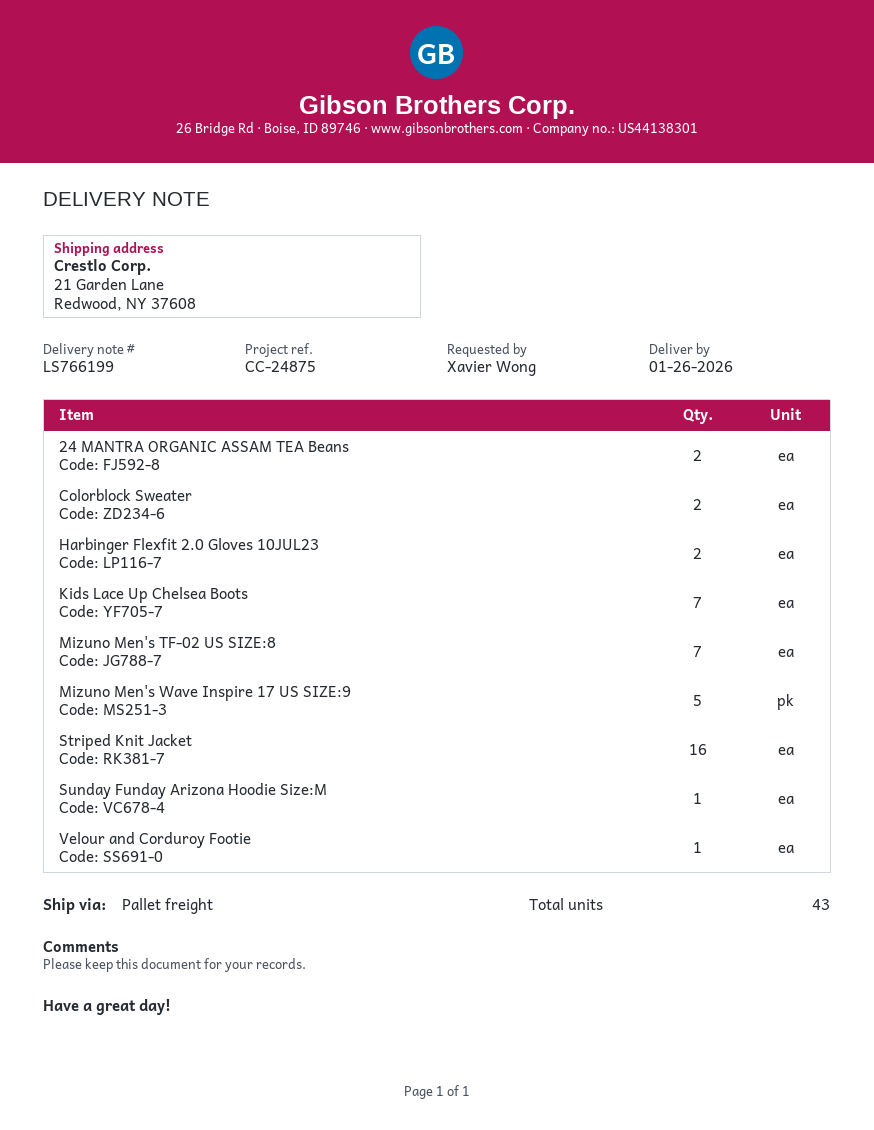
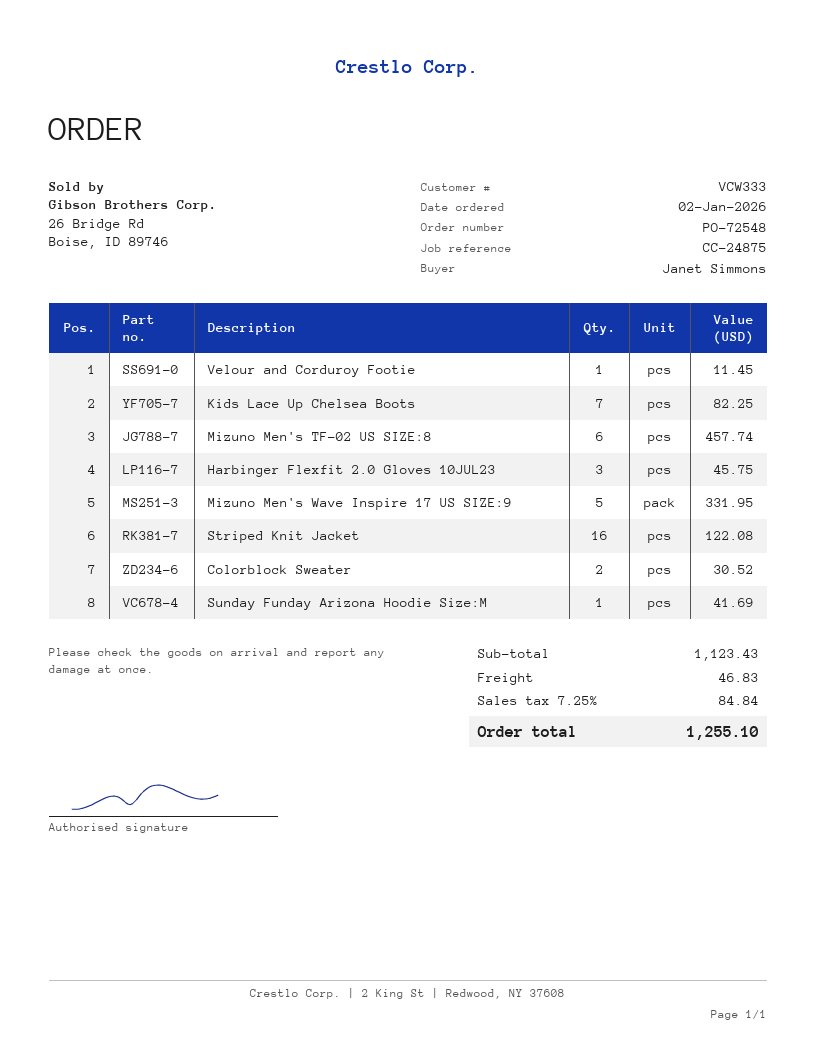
ordered by: Xavier Wong -> Janet Simmons
24 MANTRA ORGANIC ASSAM TEA Beans: 2 -> none
Harbinger Flexfit 2.0 Gloves 10JUL23: 2 -> 3
Mizuno Men's TF-02 US SIZE:8: 7 -> 6

